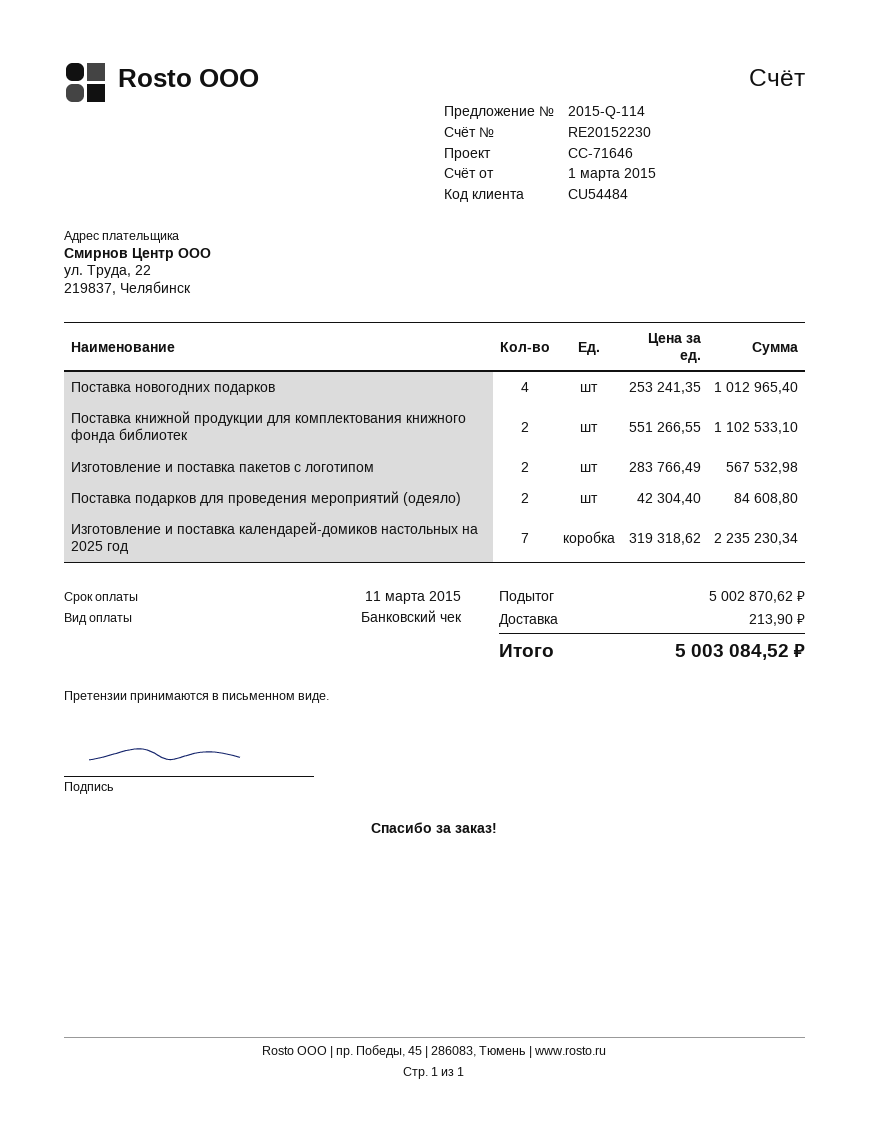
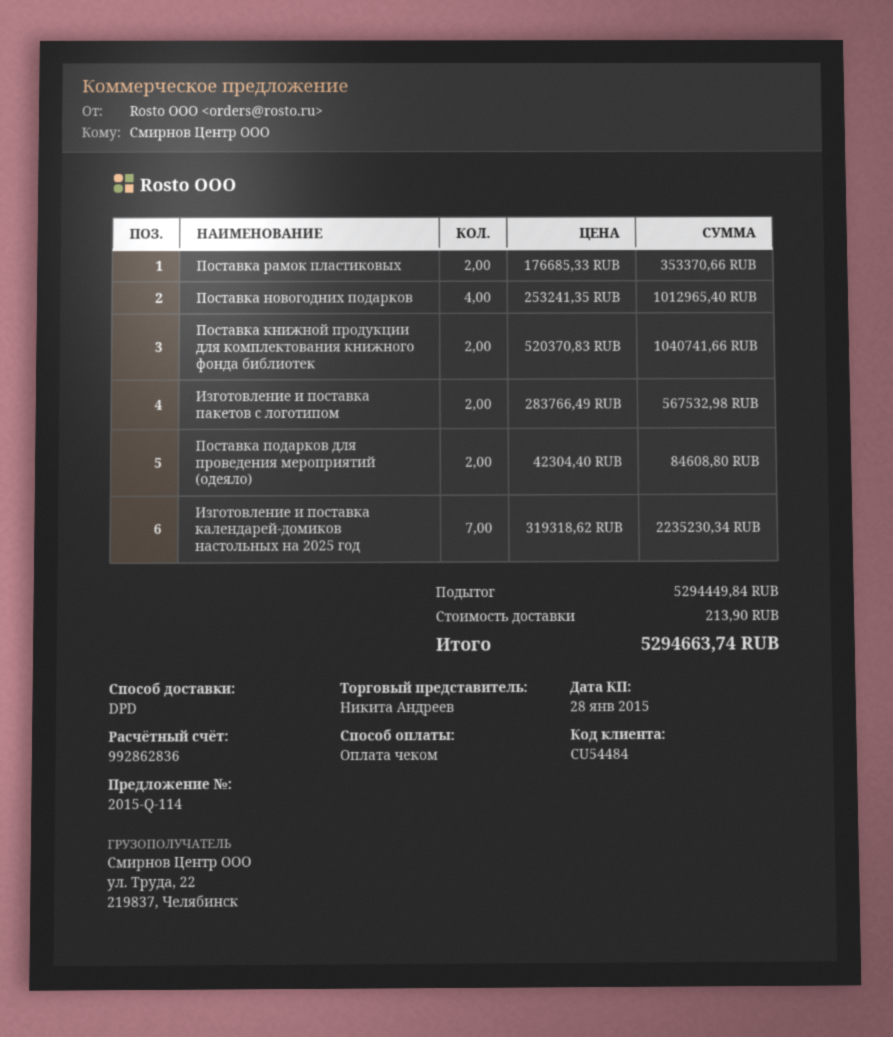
Поставка книжной продукции для комплектования книжного фонда библиотек: 2 x 551266.55 = 1102533.10 -> 2 x 520370.83 = 1040741.66
Поставка рамок пластиковых: none -> 2 x 176685.33 = 353370.66
subtotal: 5002870.62 -> 5294449.84
total: 5003084.52 -> 5294663.74

